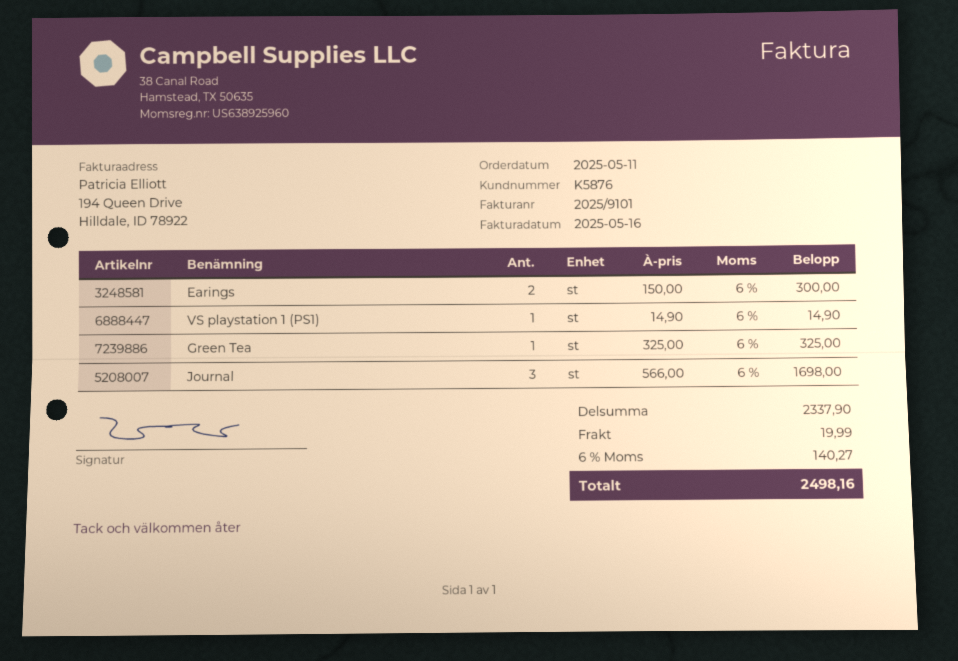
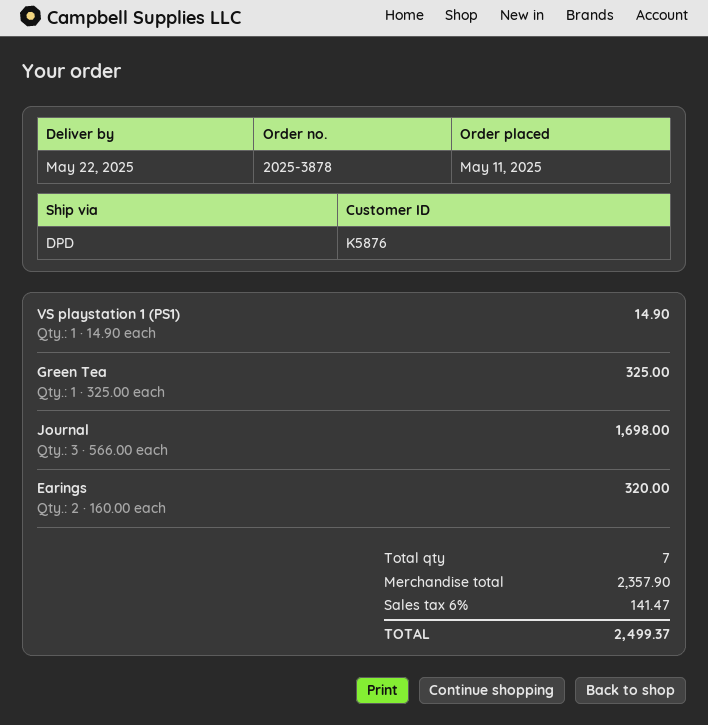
Earings: 2 x 150.00 = 300.00 -> 2 x 160.00 = 320.00
subtotal: 2337.90 -> 2357.90
shipping: 19.99 -> none
tax: 6% = 140.27 -> 6% = 141.47
total: 2498.16 -> 2499.37

